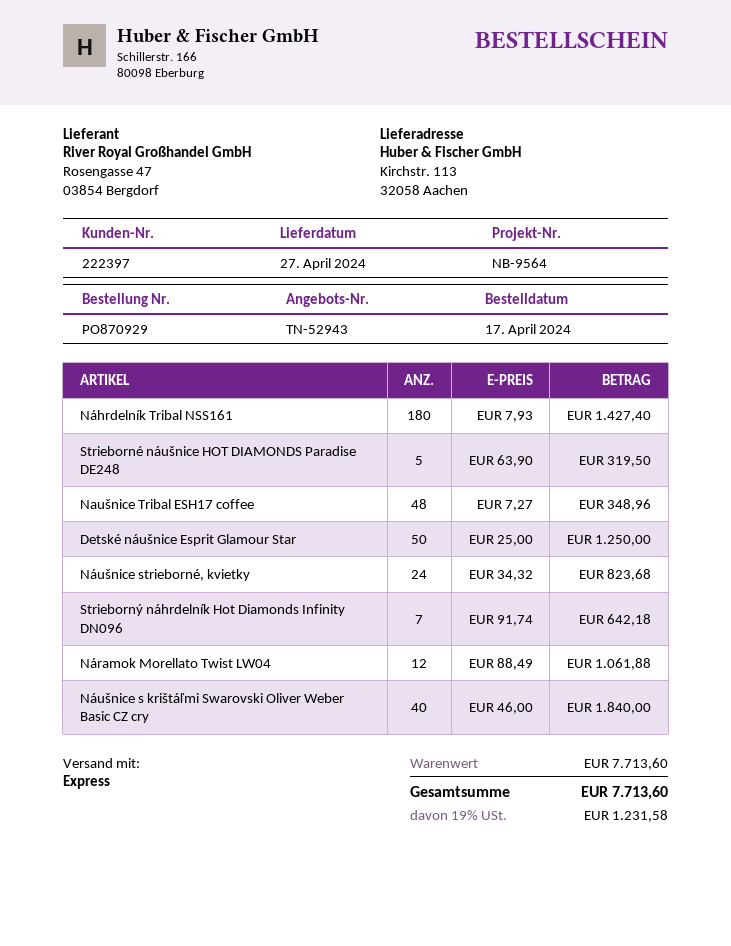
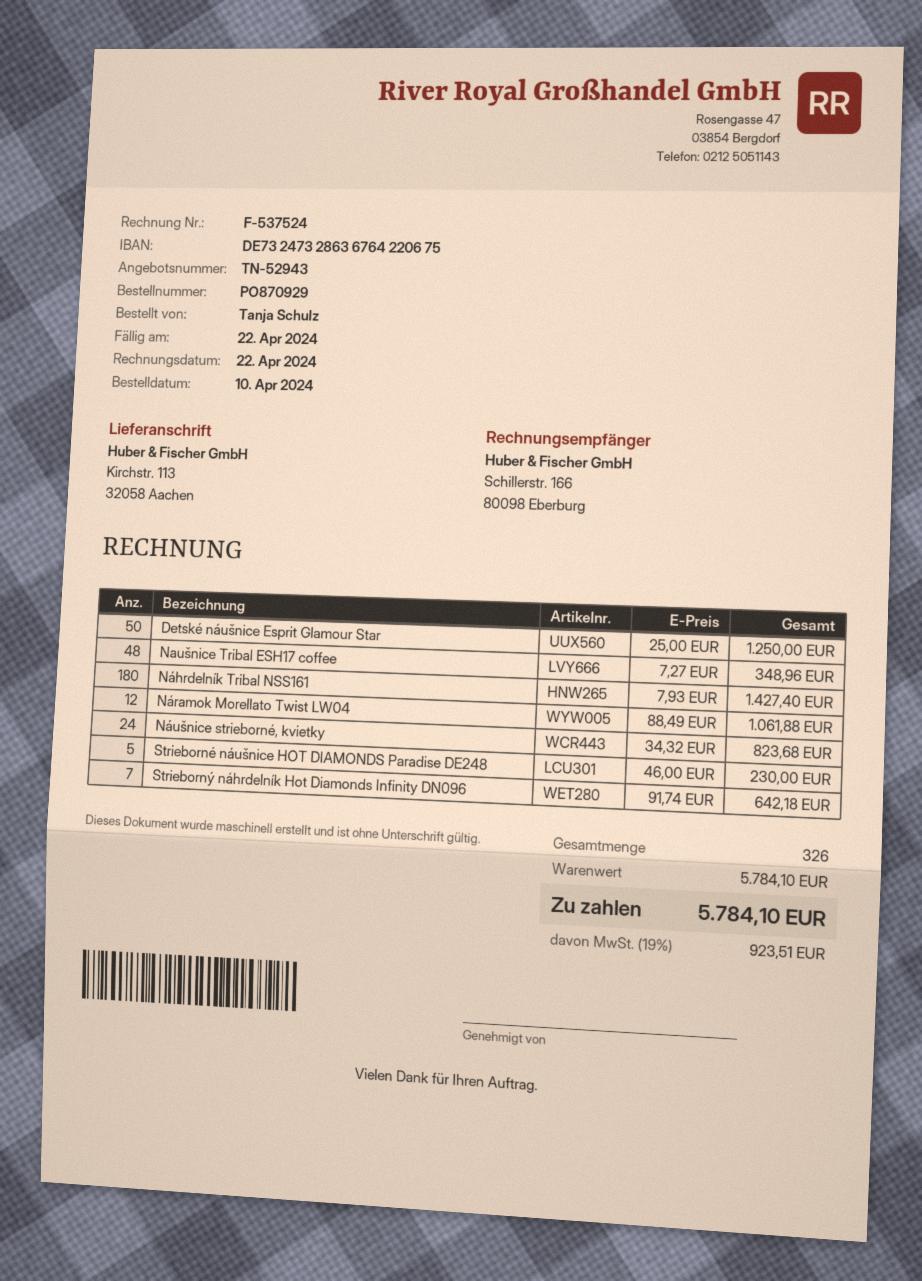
order date: 2024-04-17 -> 2024-04-10
Strieborné náušnice HOT DIAMONDS Paradise DE248: 5 x 63.90 = 319.50 -> 5 x 46.00 = 230.00
Náušnice s krištáľmi Swarovski Oliver Weber Basic CZ cry: 40 x 46.00 = 1840.00 -> none
subtotal: 7713.60 -> 5784.10
tax: 19% = 1231.58 -> 19% = 923.51
total: 7713.60 -> 5784.10

